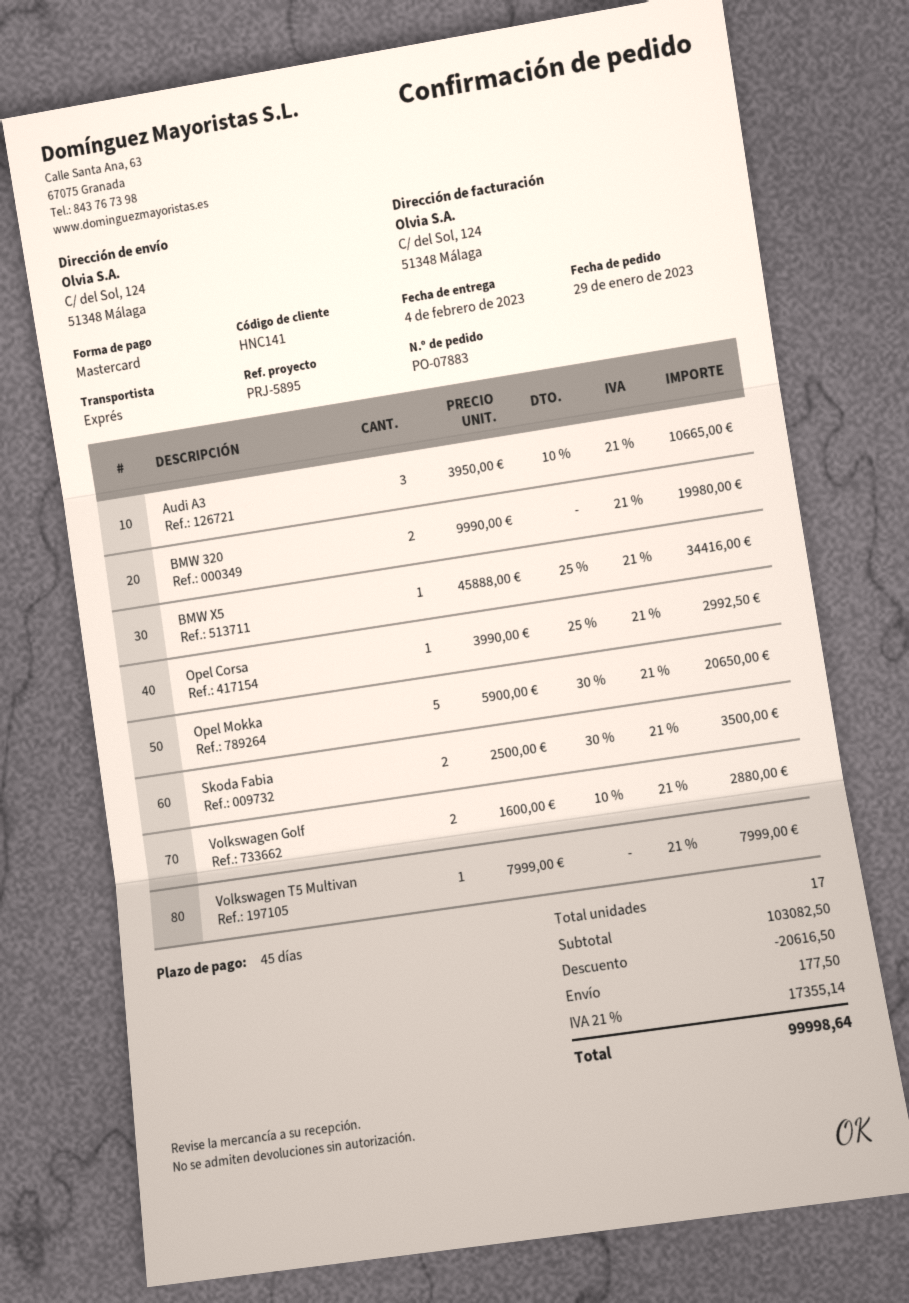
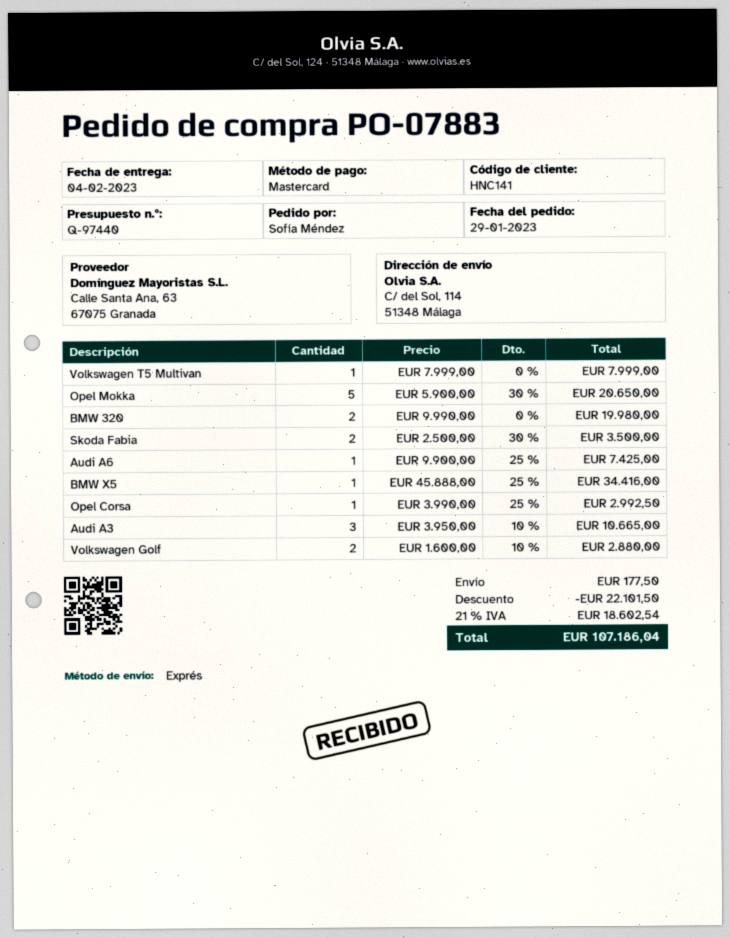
ship to: C/ del Sol, 124, 51348 Málaga -> C/ del Sol, 114, 51348 Málaga
Audi A6: none -> 1 x 9900.00 - 25% = 7425.00
discount: 20616.50 -> 22101.50
tax: 21% = 17355.14 -> 21% = 18602.54
total: 99998.64 -> 107186.04

